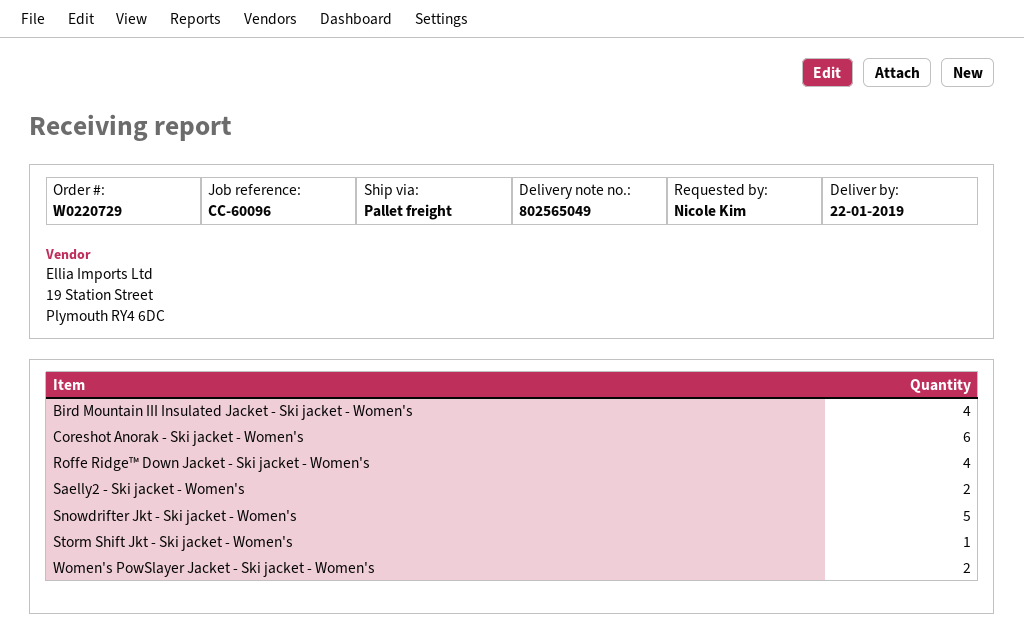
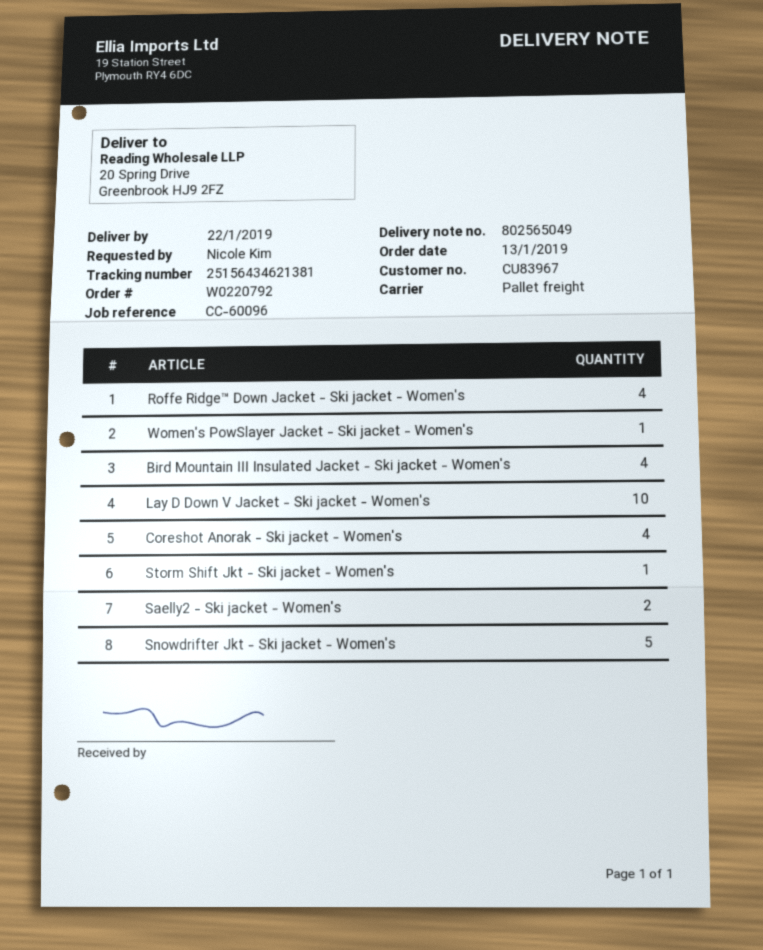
order number: W0220729 -> W0220792
Coreshot Anorak - Ski jacket - Women's: 6 -> 4
Women's PowSlayer Jacket - Ski jacket - Women's: 2 -> 1
Lay D Down V Jacket - Ski jacket - Women's: none -> 10

